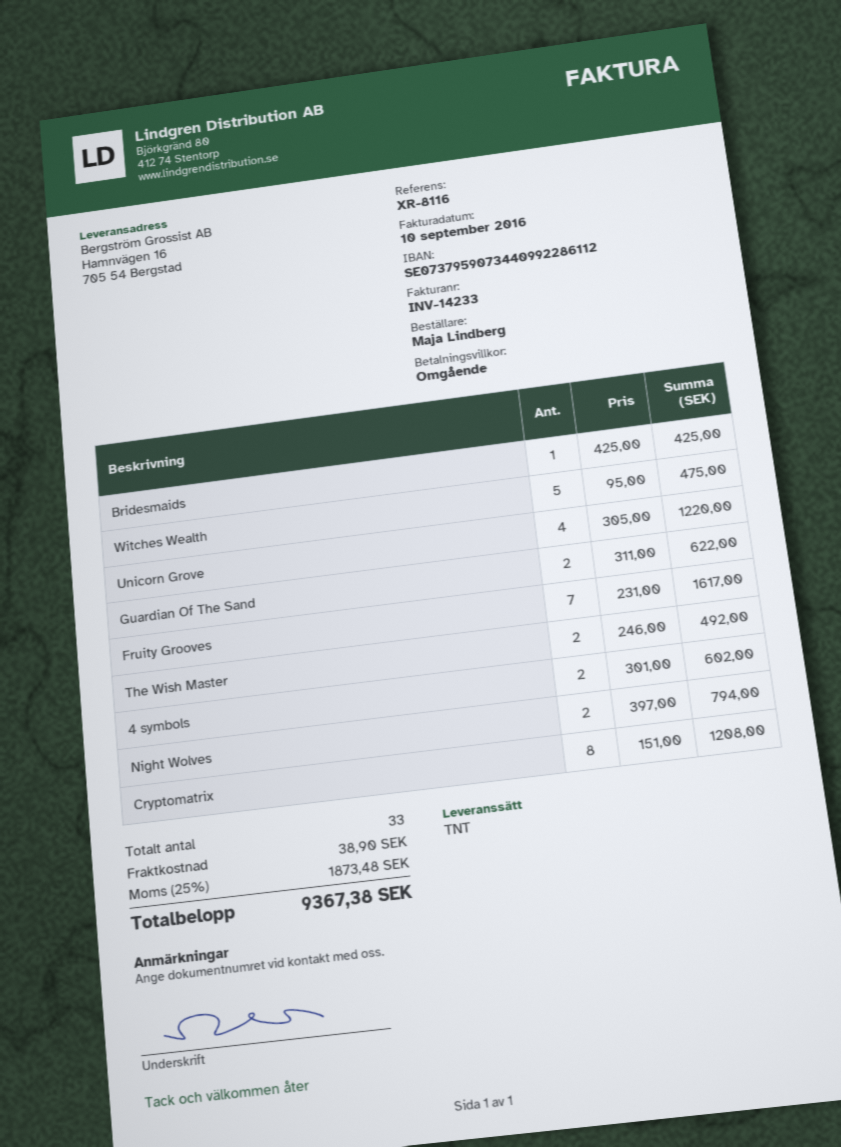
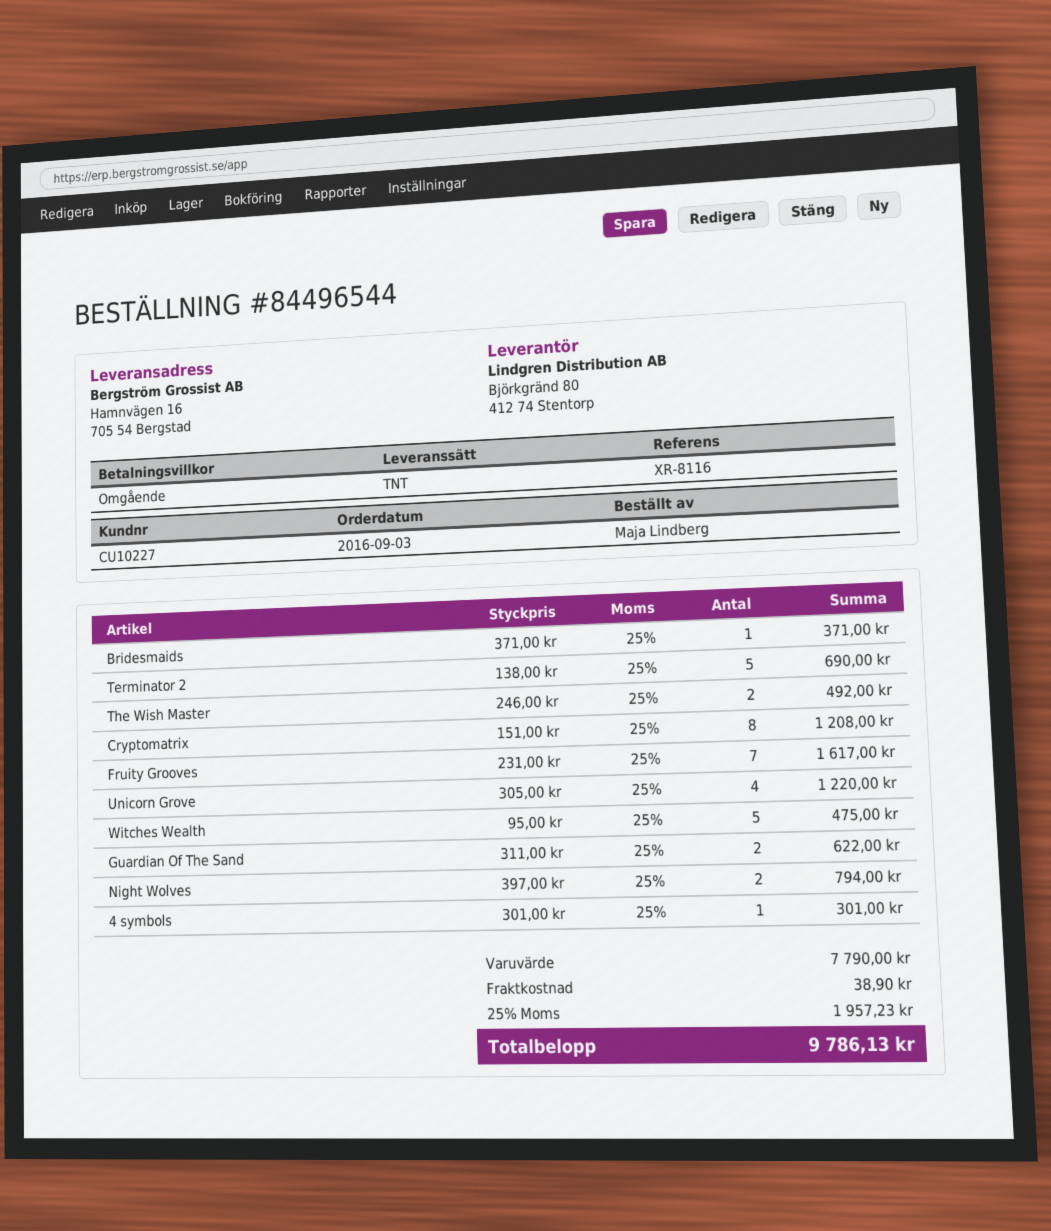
Bridesmaids: 1 x 425.00 = 425.00 -> 1 x 371.00 = 371.00
4 symbols: 2 x 301.00 = 602.00 -> 1 x 301.00 = 301.00
Terminator 2: none -> 5 x 138.00 = 690.00
tax: 25% = 1873.48 -> 25% = 1957.23
total: 9367.38 -> 9786.13

